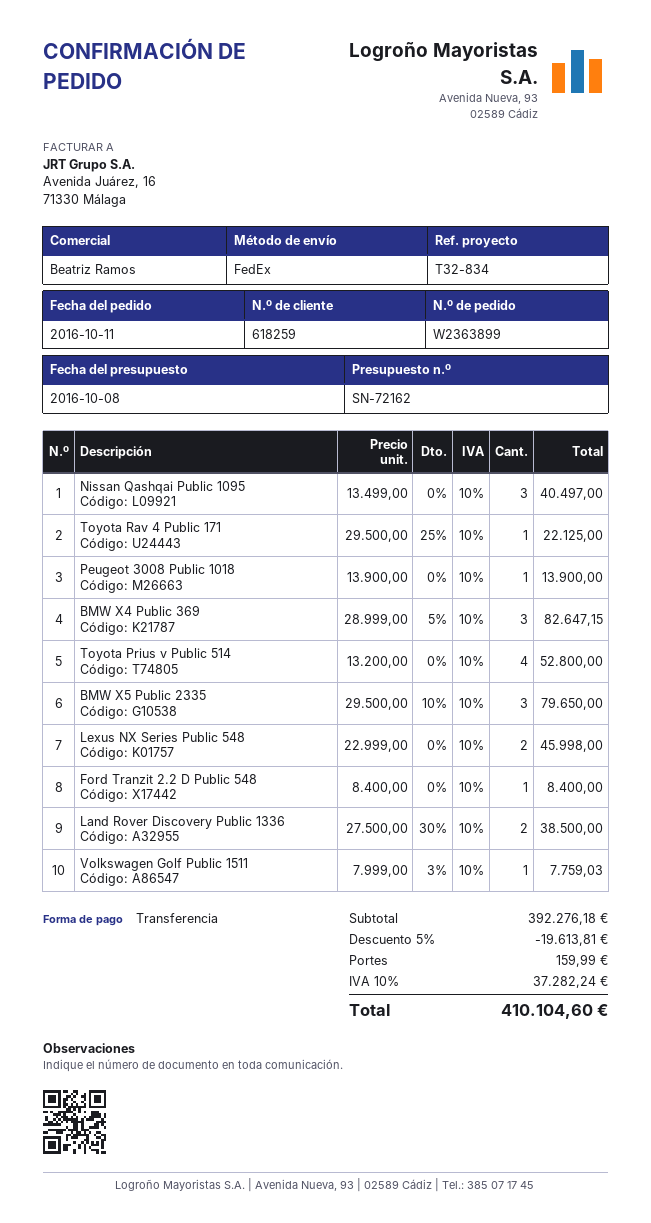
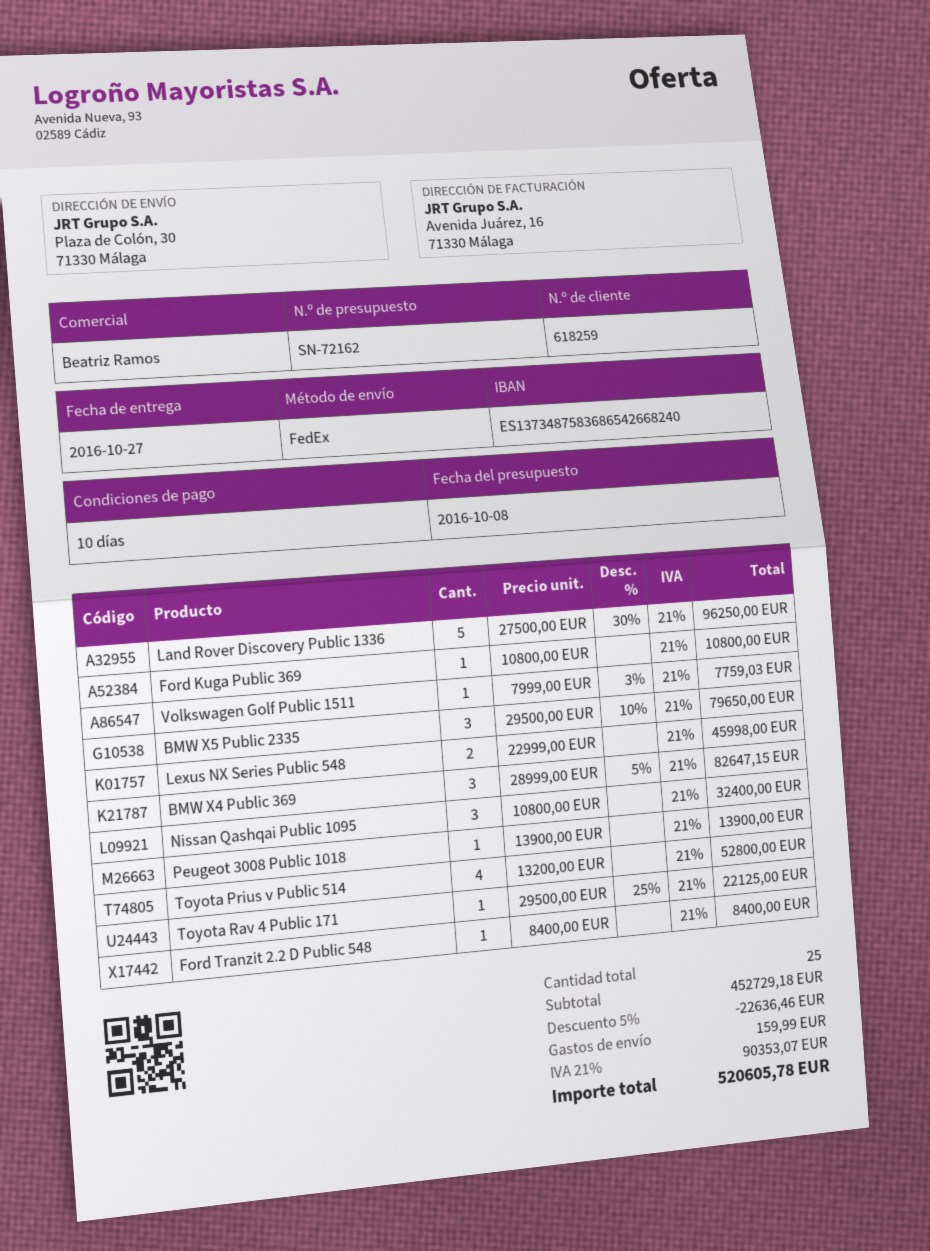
Nissan Qashqai Public 1095: 3 x 13499.00 = 40497.00 -> 3 x 10800.00 = 32400.00
Land Rover Discovery Public 1336: 2 x 27500.00 - 30% = 38500.00 -> 5 x 27500.00 - 30% = 96250.00
Ford Kuga Public 369: none -> 1 x 10800.00 = 10800.00
subtotal: 392276.18 -> 452729.18
discount: 5% = 19613.81 -> 5% = 22636.46
tax: 10% = 37282.24 -> 21% = 90353.07
total: 410104.60 -> 520605.78

